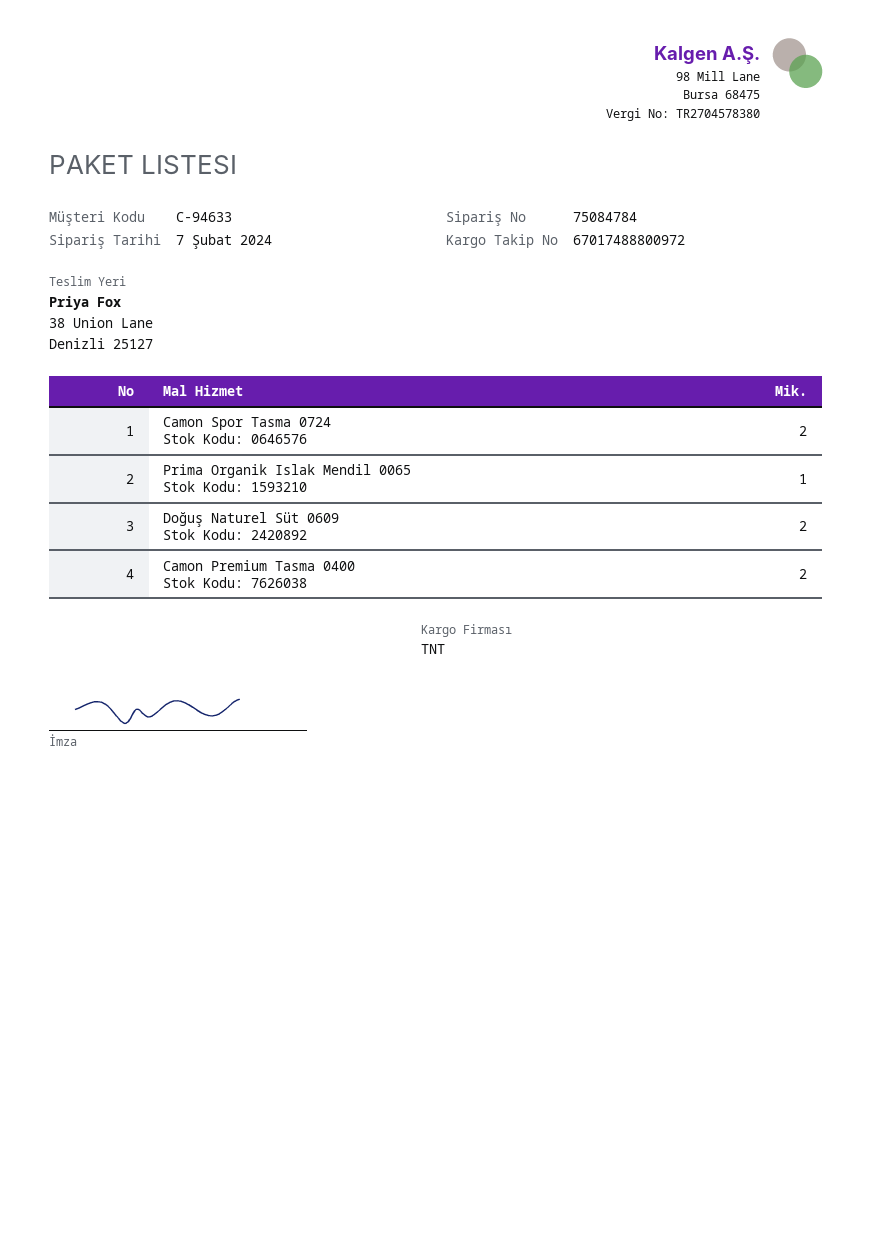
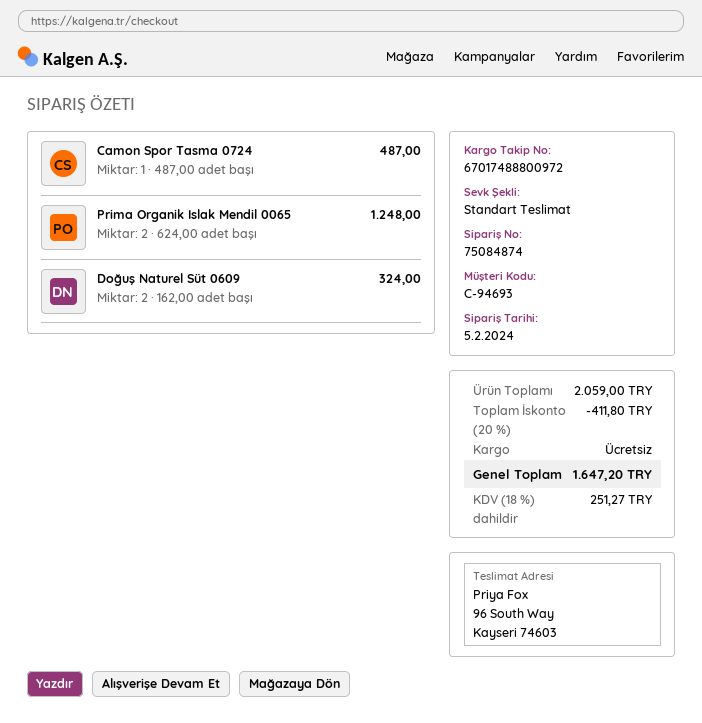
order number: 75084784 -> 75084874
order date: 2024-02-07 -> 2024-02-05
customer number: C-94633 -> C-94693
shipping method: TNT -> standard
ship to: 38 Union Lane, Denizli 25127 -> 96 South Way, Kayseri 74603
Camon Spor Tasma 0724: 2 -> 1
Prima Organik Islak Mendil 0065: 1 -> 2
Camon Premium Tasma 0400: 2 -> none

